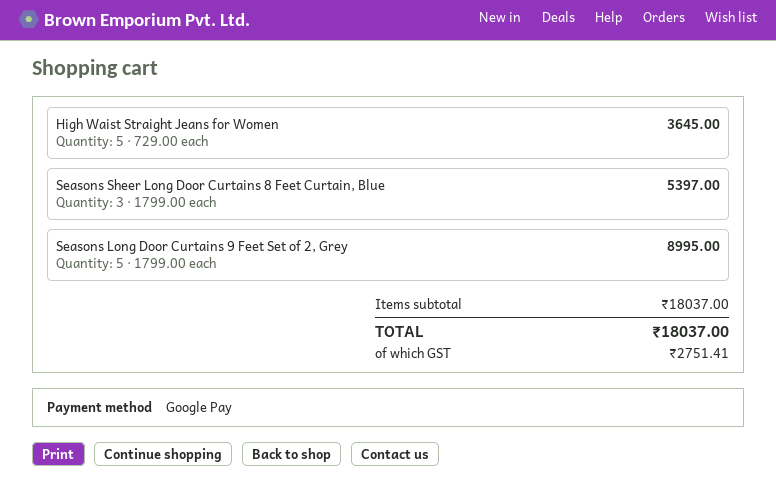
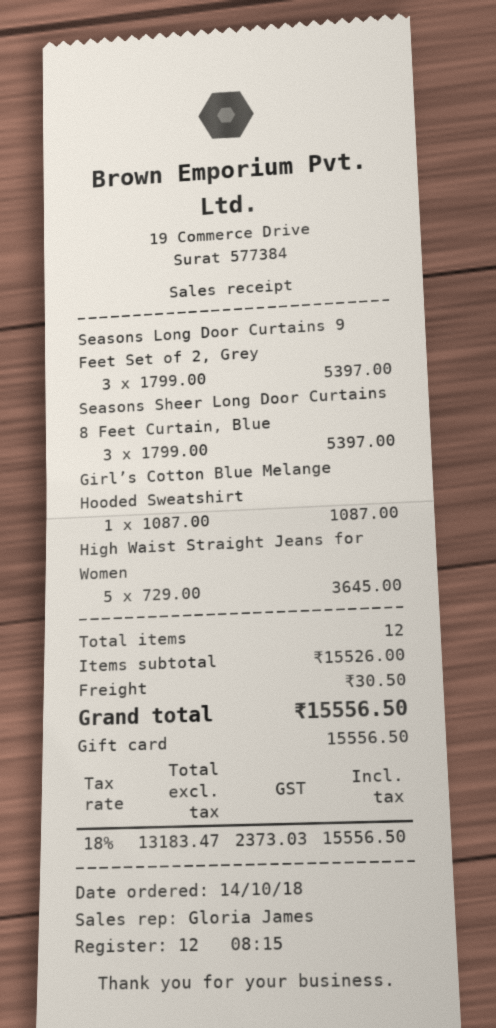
payment method: Google Pay -> gift card
Seasons Long Door Curtains 9 Feet Set of 2, Grey: 5 x 1799.00 = 8995.00 -> 3 x 1799.00 = 5397.00
Girl’s Cotton Blue Melange Hooded Sweatshirt: none -> 1 x 1087.00 = 1087.00
subtotal: 18037.00 -> 15526.00
shipping: none -> 30.50
tax: 2751.41 -> 2373.03
total: 18037.00 -> 15556.50

